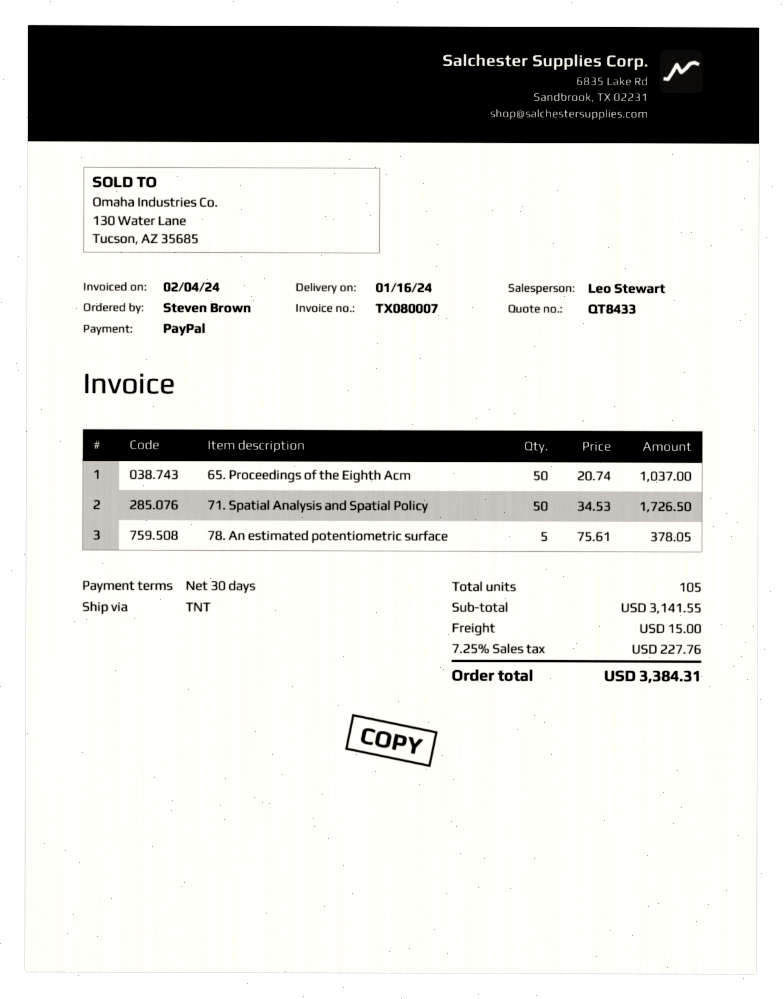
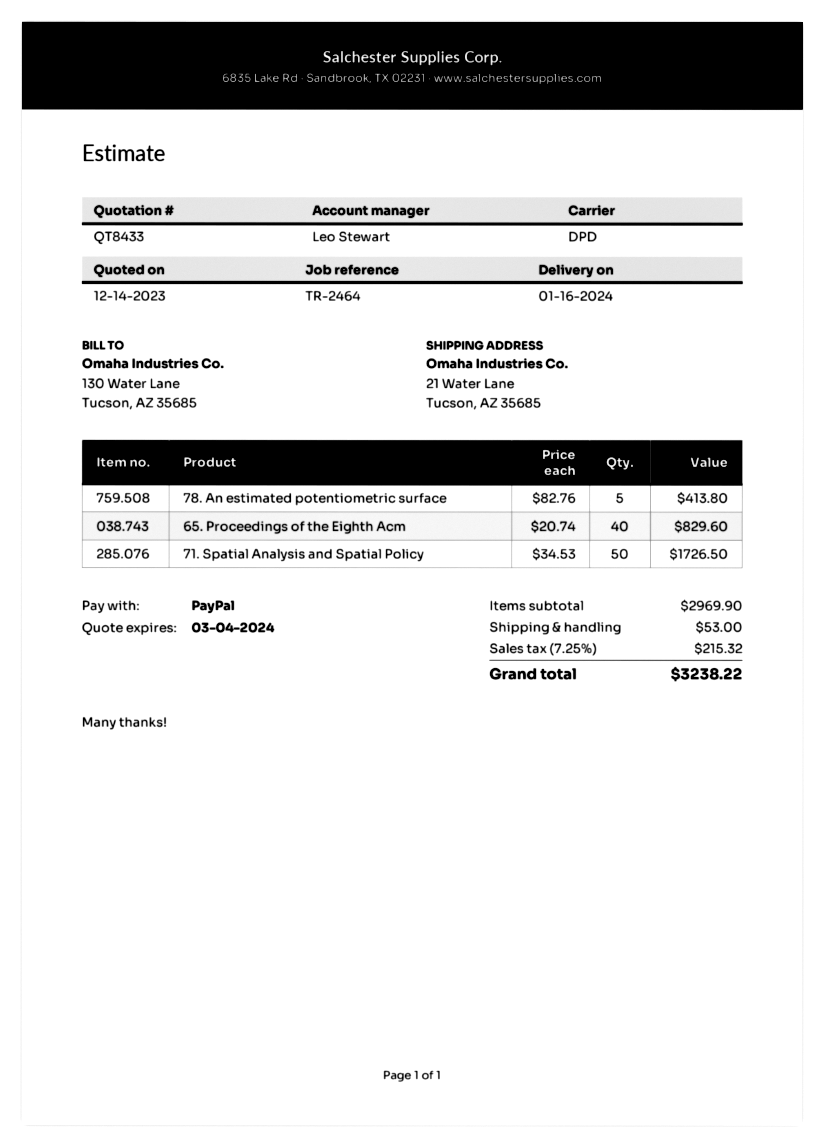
shipping method: TNT -> DPD
65. Proceedings of the Eighth Acm: 50 x 20.74 = 1037.00 -> 40 x 20.74 = 829.60
78. An estimated potentiometric surface: 5 x 75.61 = 378.05 -> 5 x 82.76 = 413.80
subtotal: 3141.55 -> 2969.90
shipping: 15.00 -> 53.00
tax: 7.25% = 227.76 -> 7.25% = 215.32
total: 3384.31 -> 3238.22

